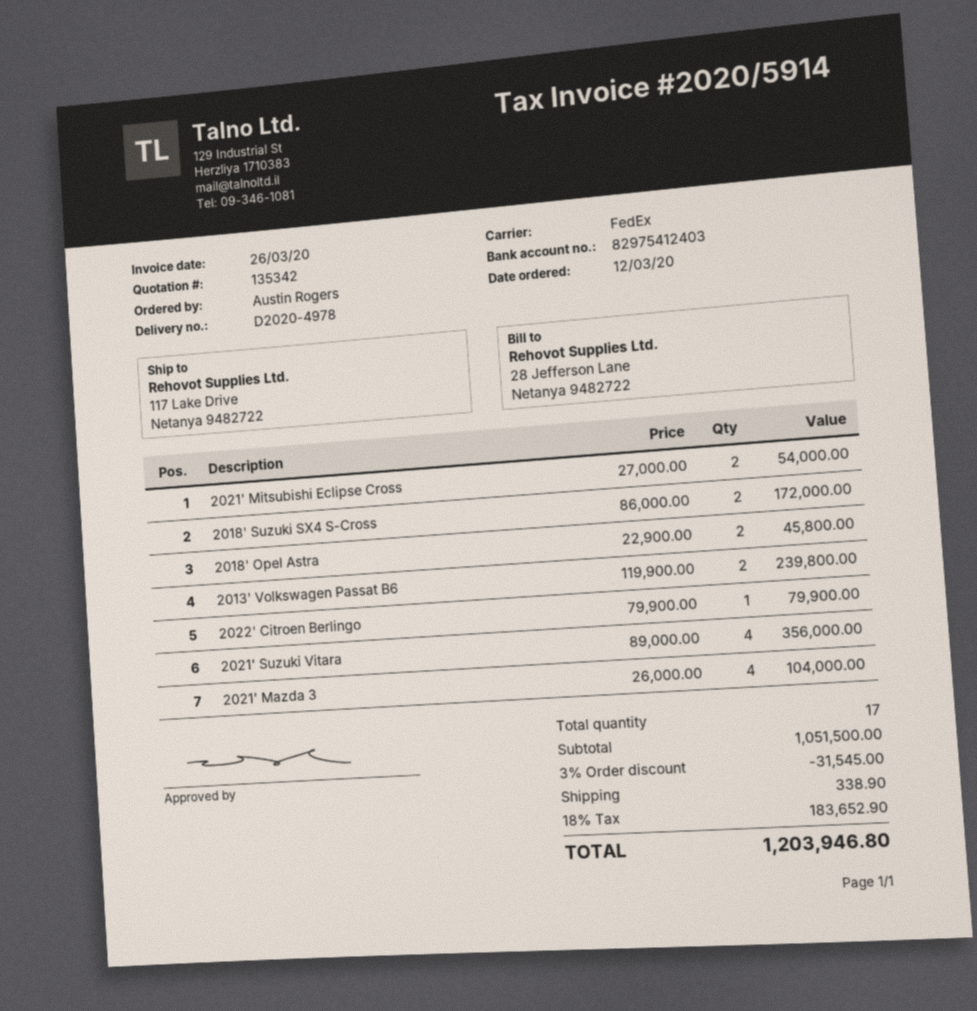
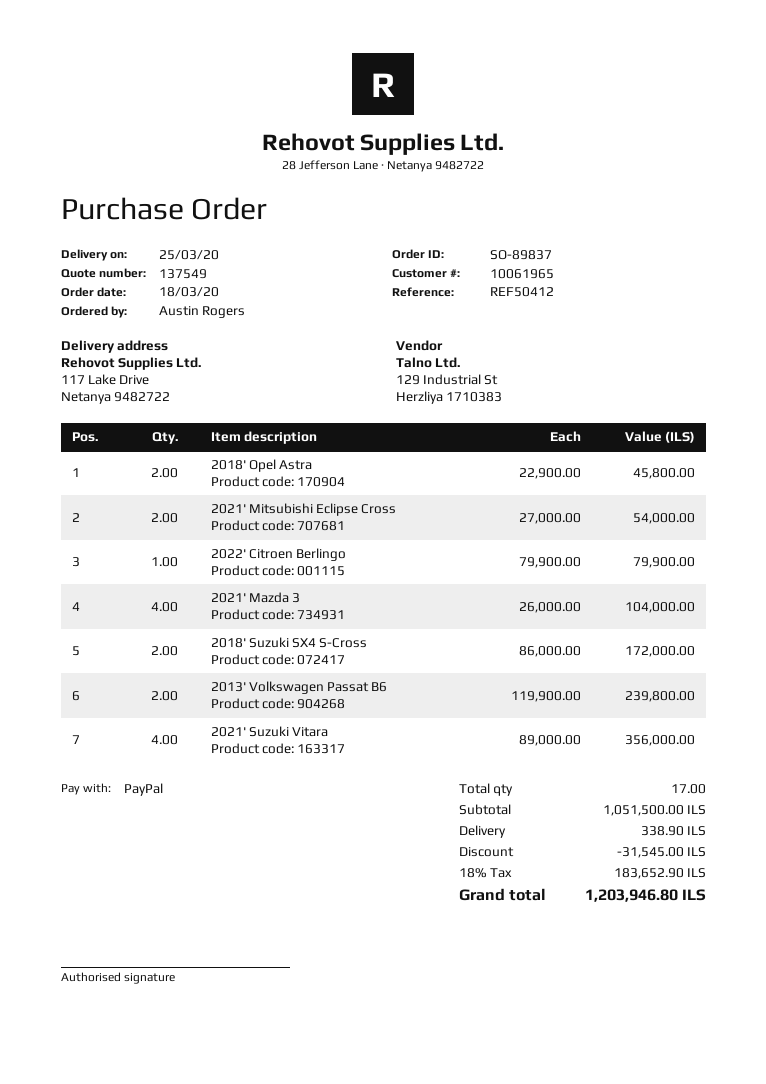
quote number: 135342 -> 137549
order date: 2020-03-12 -> 2020-03-18

